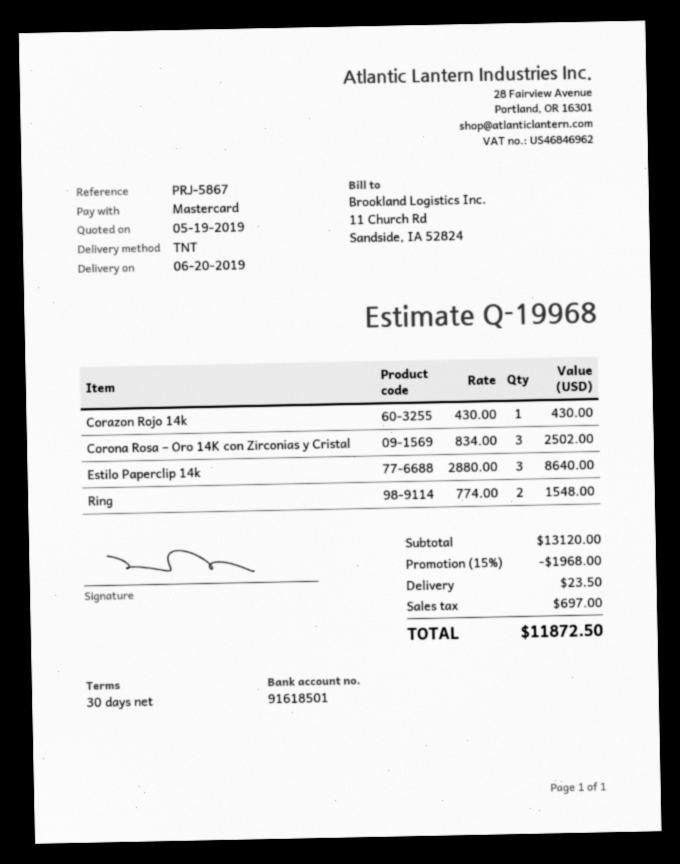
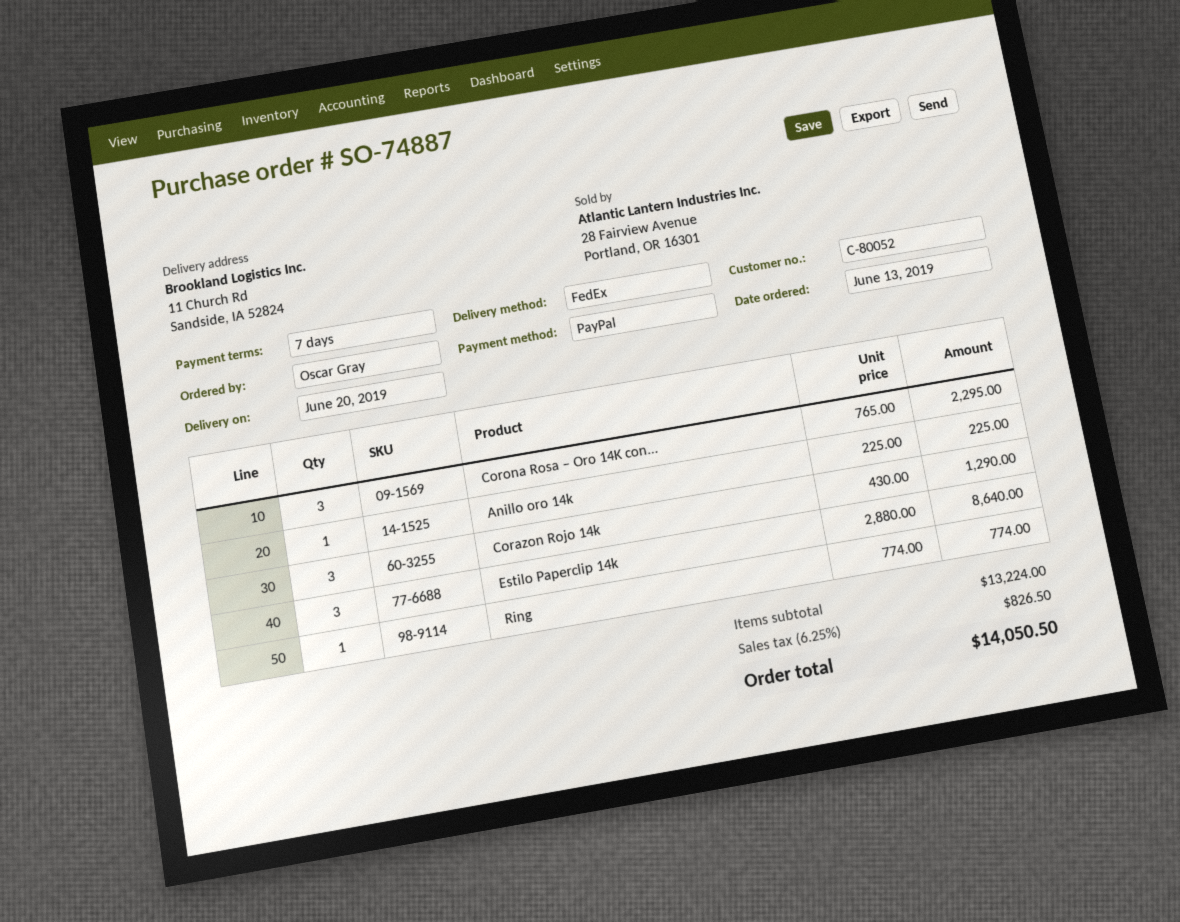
payment terms: 30 days -> 7 days
payment method: Mastercard -> PayPal
shipping method: TNT -> FedEx
Corazon Rojo 14k: 1 x 430.00 = 430.00 -> 3 x 430.00 = 1290.00
Corona Rosa – Oro 14K con Zirconias y Cristal: 3 x 834.00 = 2502.00 -> 3 x 765.00 = 2295.00
Ring: 2 x 774.00 = 1548.00 -> 1 x 774.00 = 774.00
Anillo oro 14k: none -> 1 x 225.00 = 225.00
subtotal: 13120.00 -> 13224.00
discount: 15% = 1968.00 -> none
shipping: 23.50 -> none
tax: 697.00 -> 826.50
total: 11872.50 -> 14050.50

